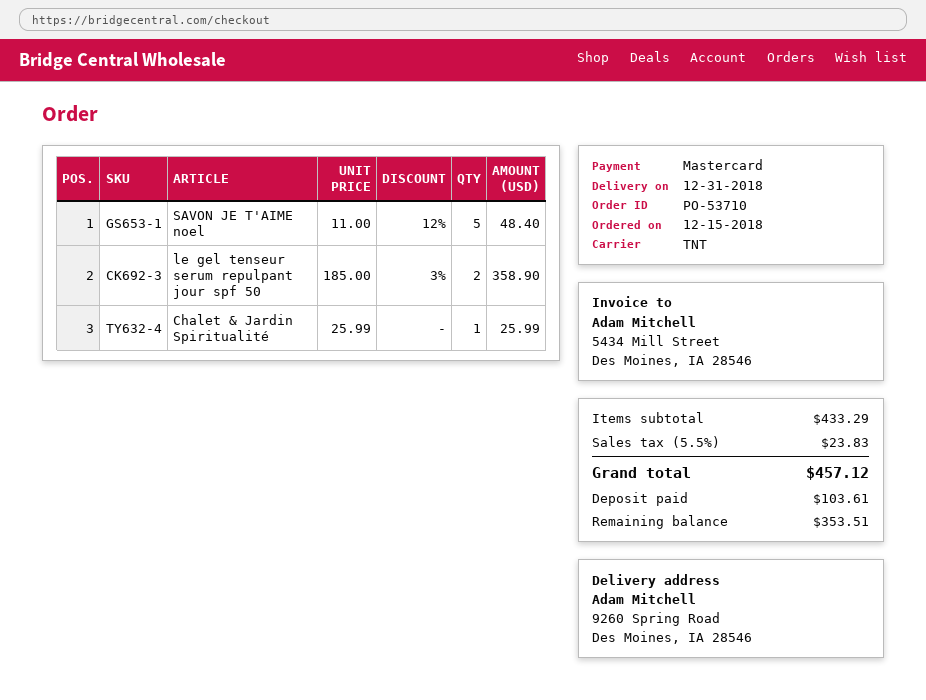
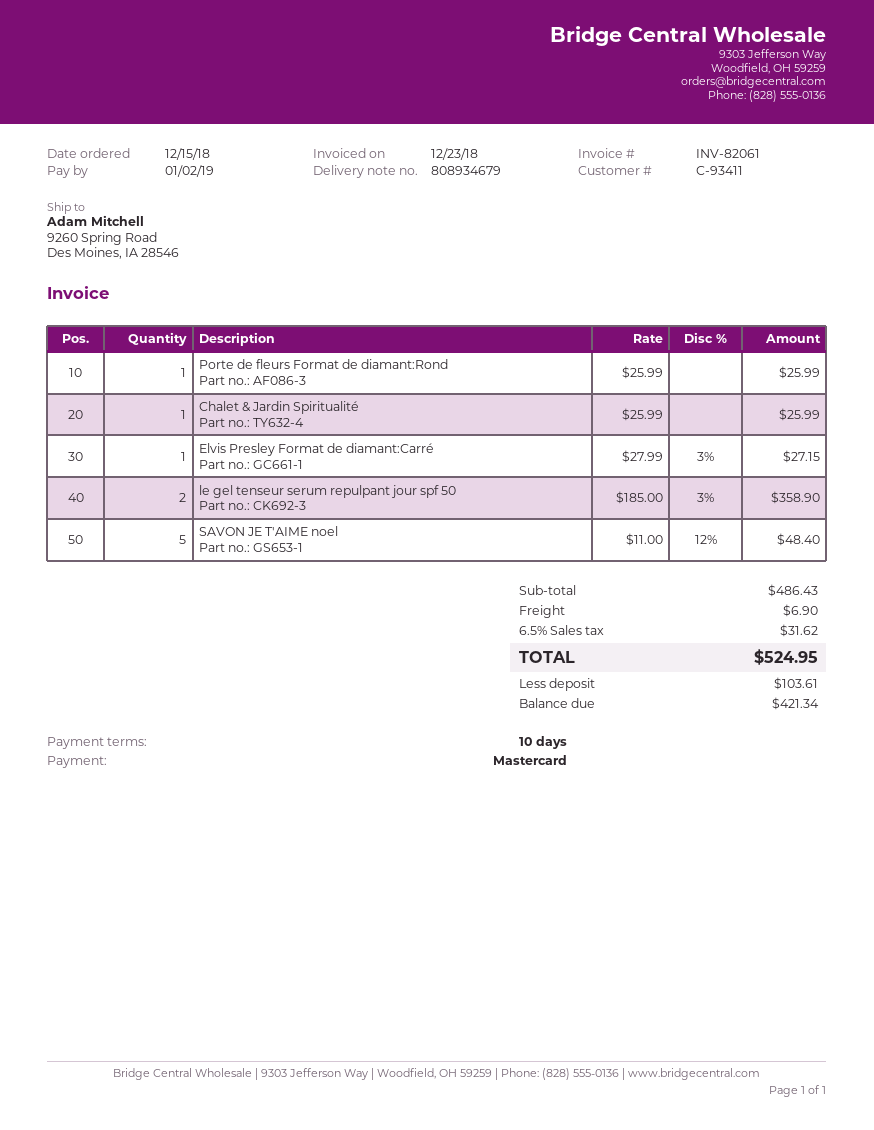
Porte de fleurs Format de diamant:Rond: none -> 1 x 25.99 = 25.99
Elvis Presley Format de diamant:Carré: none -> 1 x 27.99 - 3% = 27.15
subtotal: 433.29 -> 486.43
shipping: none -> 6.90
tax: 5.5% = 23.83 -> 6.5% = 31.62
total: 457.12 -> 524.95
balance: 353.51 -> 421.34

